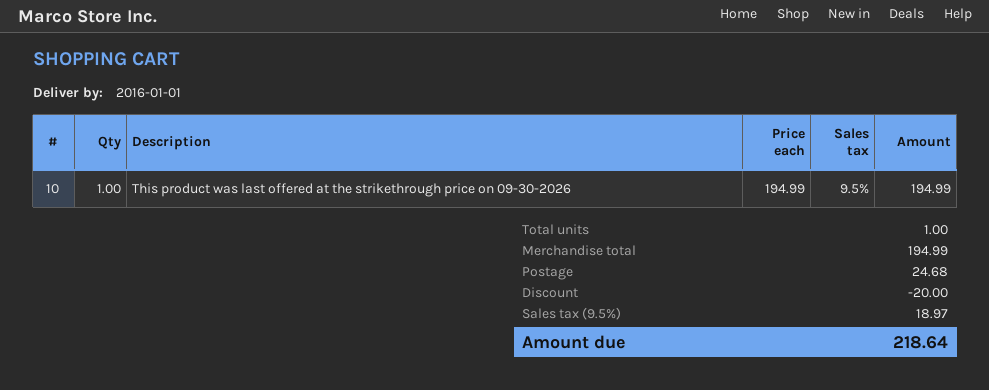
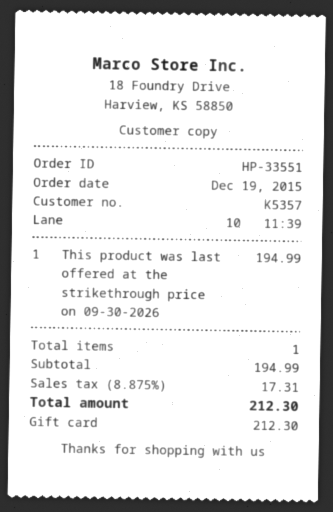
discount: 20.00 -> none
shipping: 24.68 -> none
tax: 9.5% = 18.97 -> 8.875% = 17.31
total: 218.64 -> 212.30

